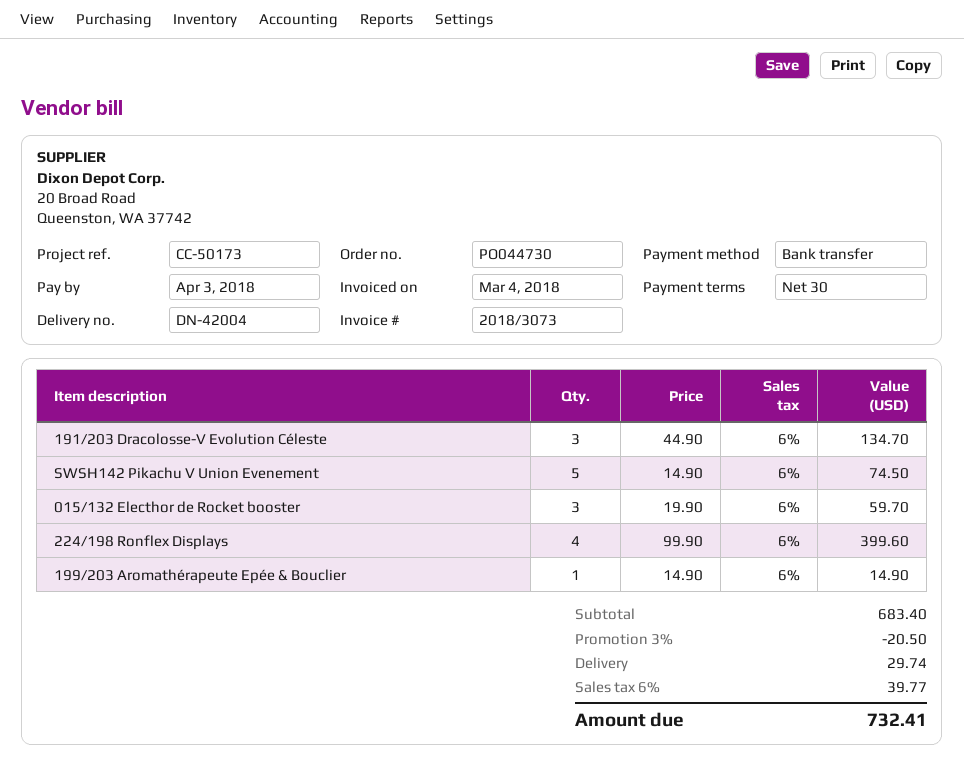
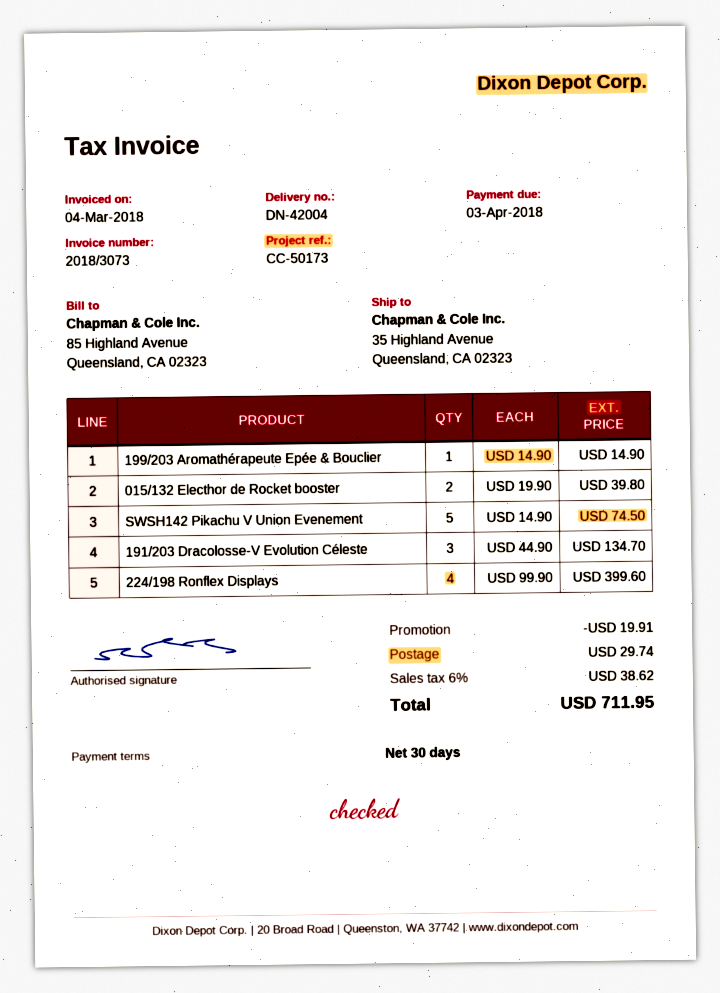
015/132 Electhor de Rocket booster: 3 x 19.90 = 59.70 -> 2 x 19.90 = 39.80
discount: 20.50 -> 19.91
tax: 6% = 39.77 -> 6% = 38.62
total: 732.41 -> 711.95

